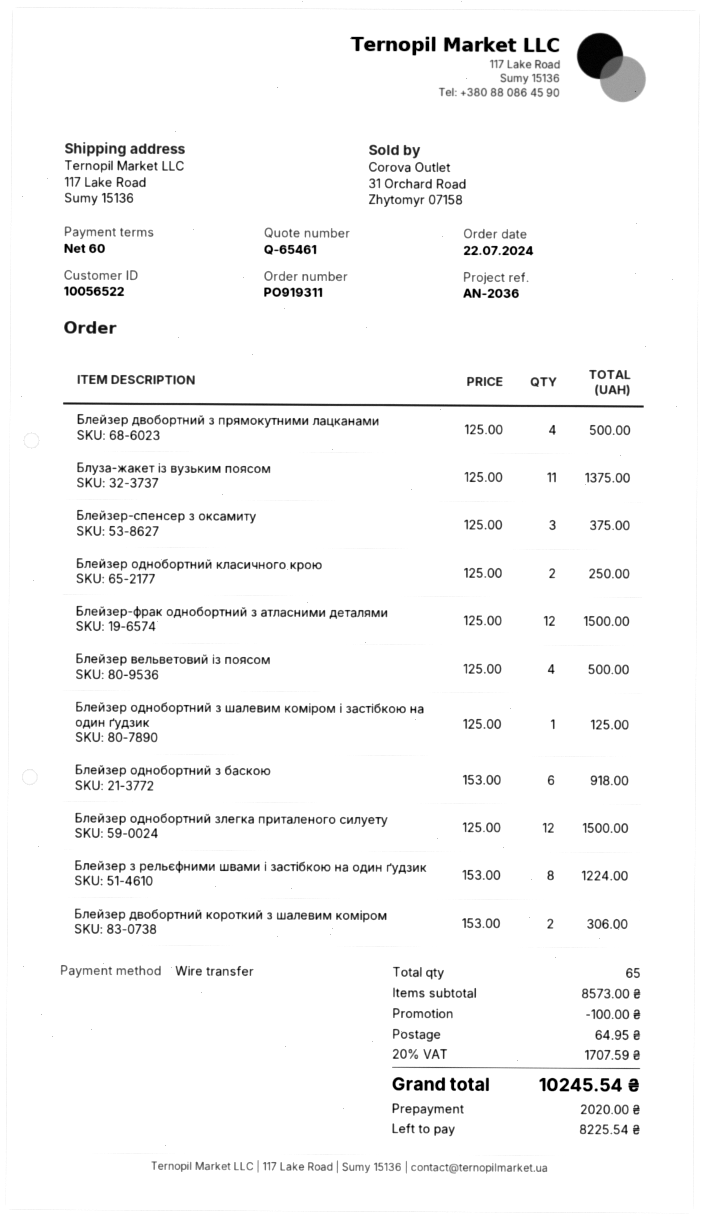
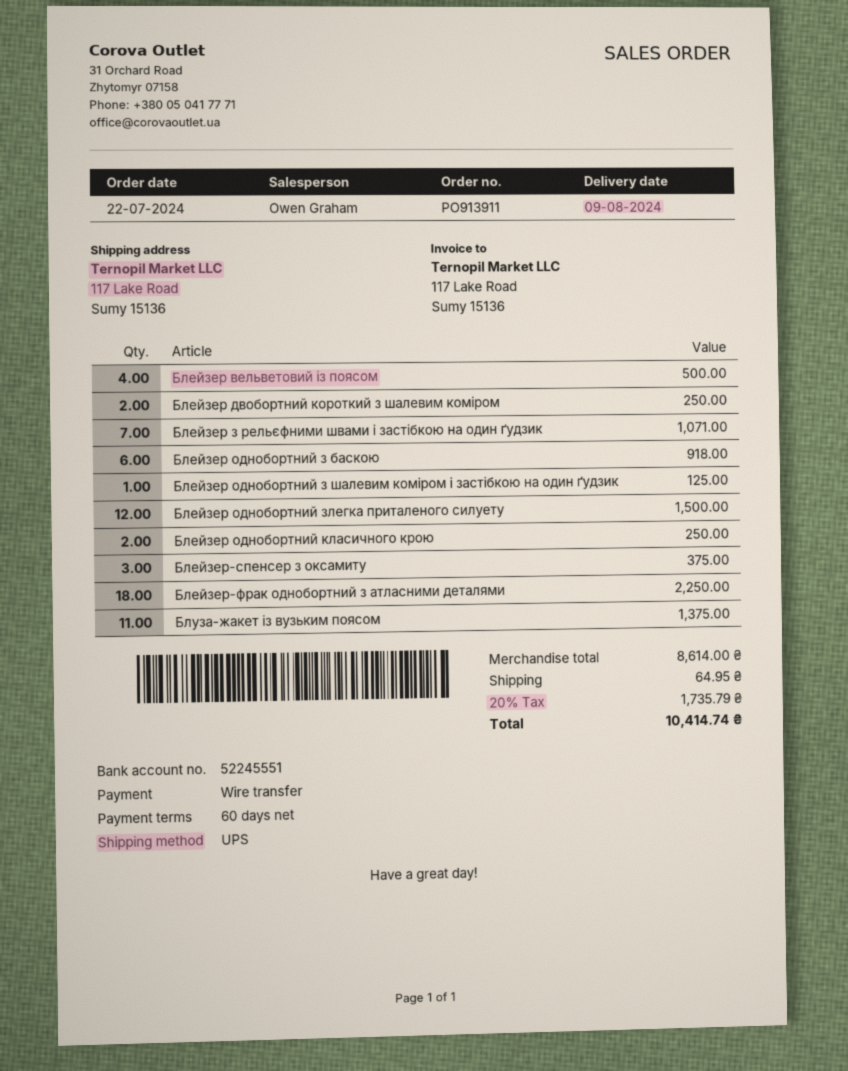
order number: PO919311 -> PO913911
Блейзер двобортний з прямокутними лацканами: 4 for 500.00 -> none
Блейзер-фрак однобортний з атласними деталями: 12 for 1500.00 -> 18 for 2250.00
Блейзер з рельєфними швами і застібкою на один ґудзик: 8 for 1224.00 -> 7 for 1071.00
Блейзер двобортний короткий з шалевим коміром: 2 for 306.00 -> 2 for 250.00
subtotal: 8573.00 -> 8614.00
discount: 100.00 -> none
tax: 20% = 1707.59 -> 20% = 1735.79
total: 10245.54 -> 10414.74

